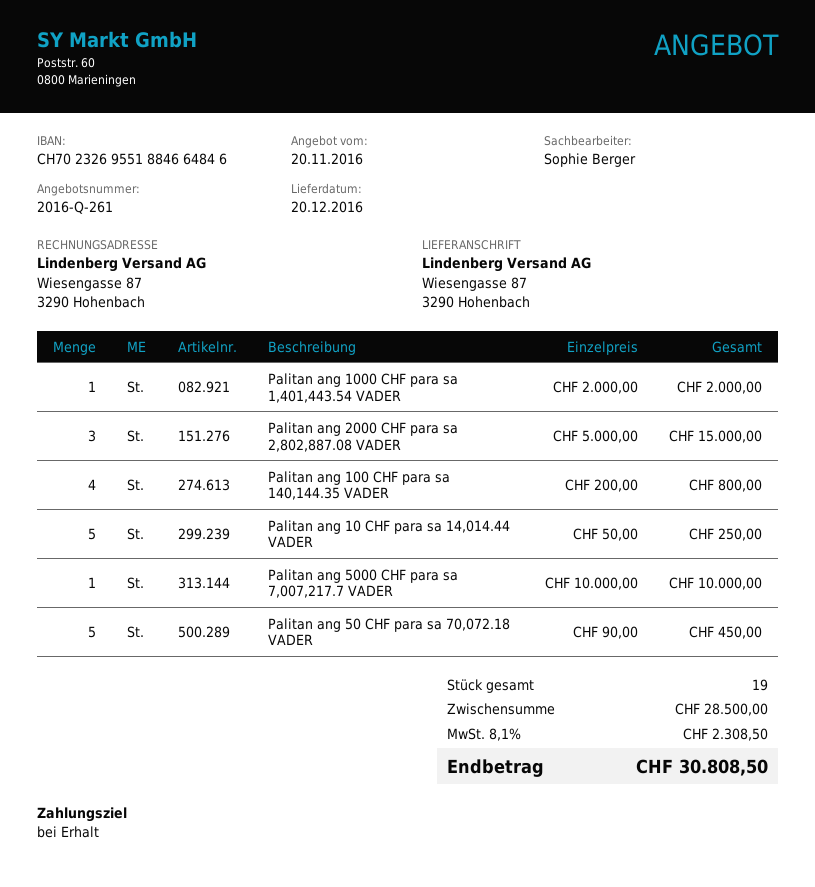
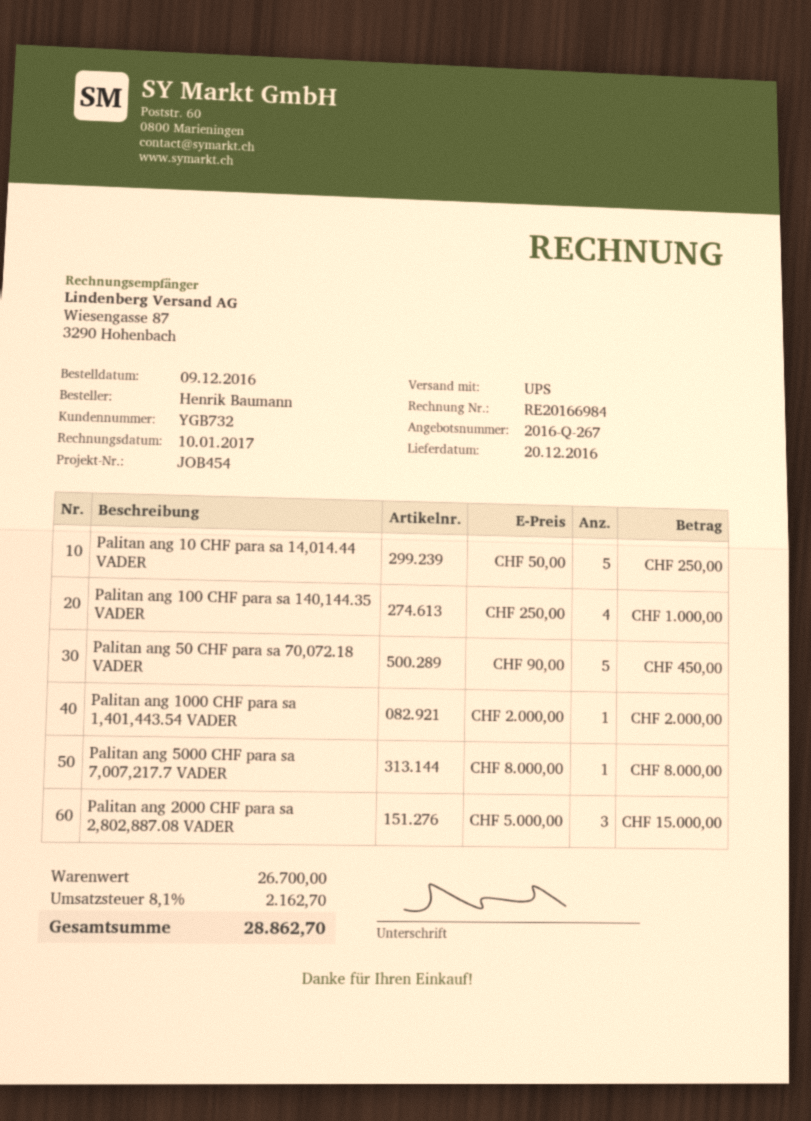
quote number: 2016-Q-261 -> 2016-Q-267
Palitan ang 100 CHF para sa 140,144.35 VADER: 4 x 200.00 = 800.00 -> 4 x 250.00 = 1000.00
Palitan ang 5000 CHF para sa 7,007,217.7 VADER: 1 x 10000.00 = 10000.00 -> 1 x 8000.00 = 8000.00
subtotal: 28500.00 -> 26700.00
tax: 8.1% = 2308.50 -> 8.1% = 2162.70
total: 30808.50 -> 28862.70

